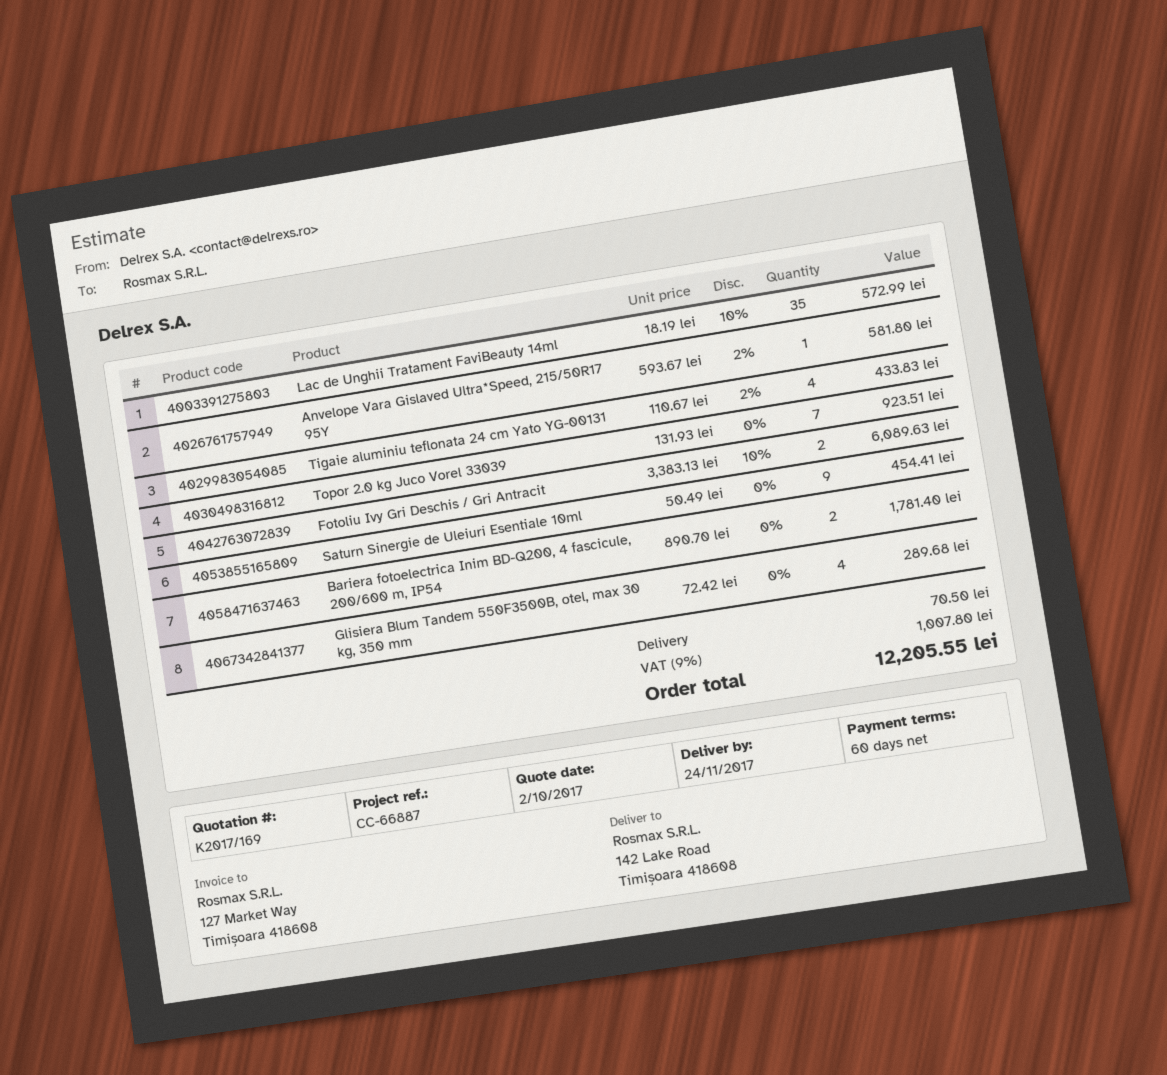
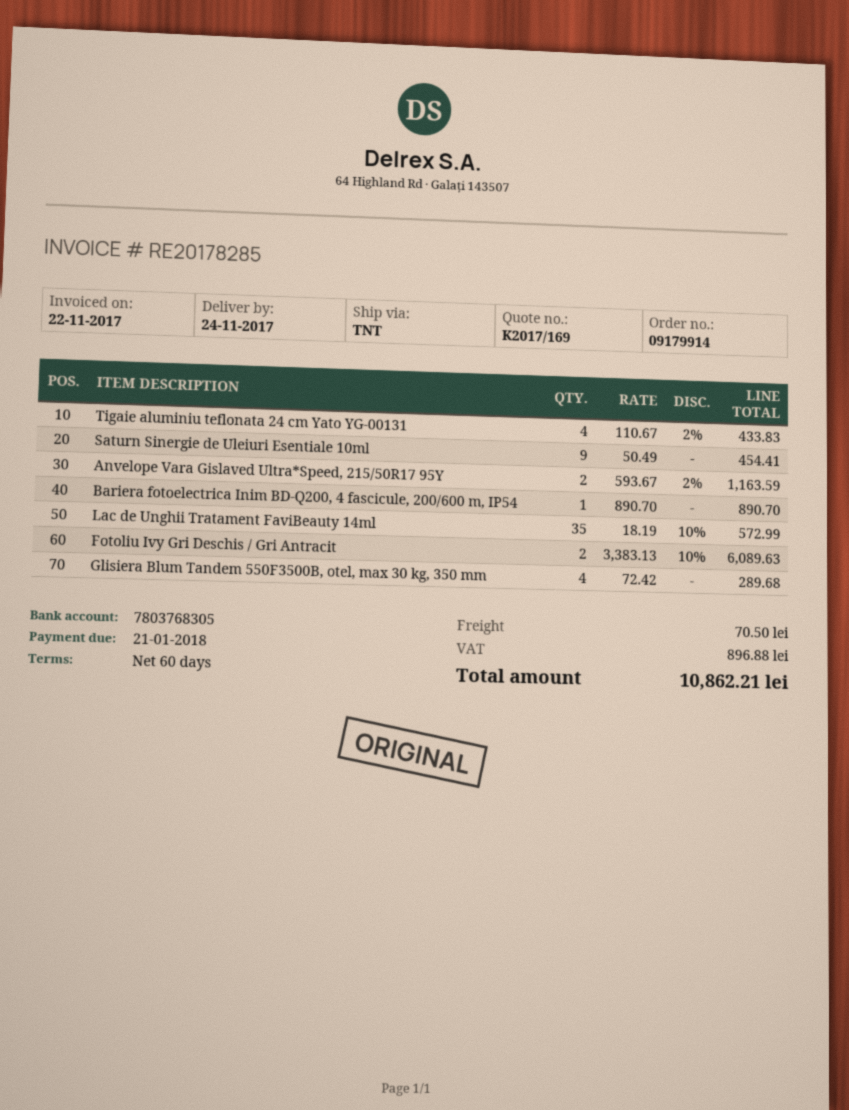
Anvelope Vara Gislaved Ultra*Speed, 215/50R17 95Y: 1 x 593.67 - 2% = 581.80 -> 2 x 593.67 - 2% = 1163.59
Topor 2.0 kg Juco Vorel 33039: 7 x 131.93 = 923.51 -> none
Bariera fotoelectrica Inim BD-Q200, 4 fascicule, 200/600 m, IP54: 2 x 890.70 = 1781.40 -> 1 x 890.70 = 890.70
tax: 1007.80 -> 896.88
total: 12205.55 -> 10862.21

